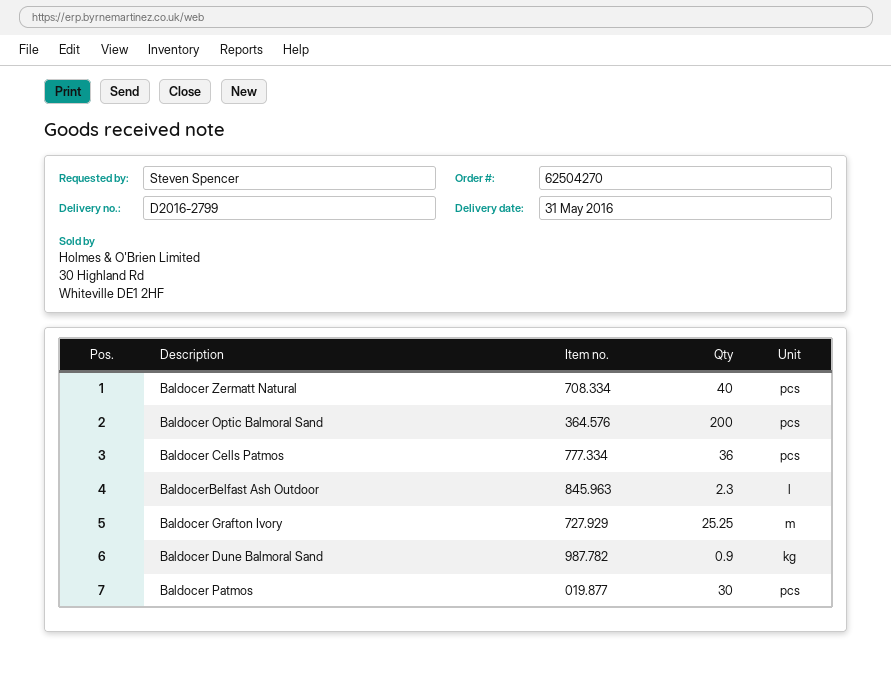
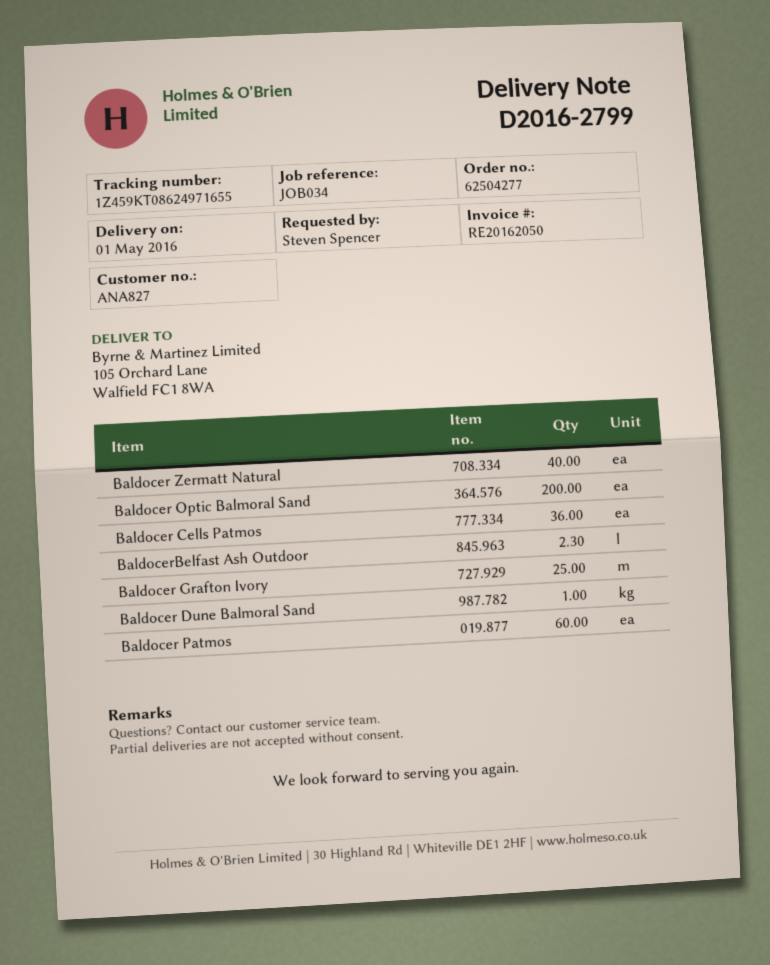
order number: 62504270 -> 62504277
delivery date: 2016-05-31 -> 2016-05-01
Baldocer Grafton Ivory: 25.25 -> 25
Baldocer Dune Balmoral Sand: 0.9 -> 1
Baldocer Patmos: 30 -> 60

